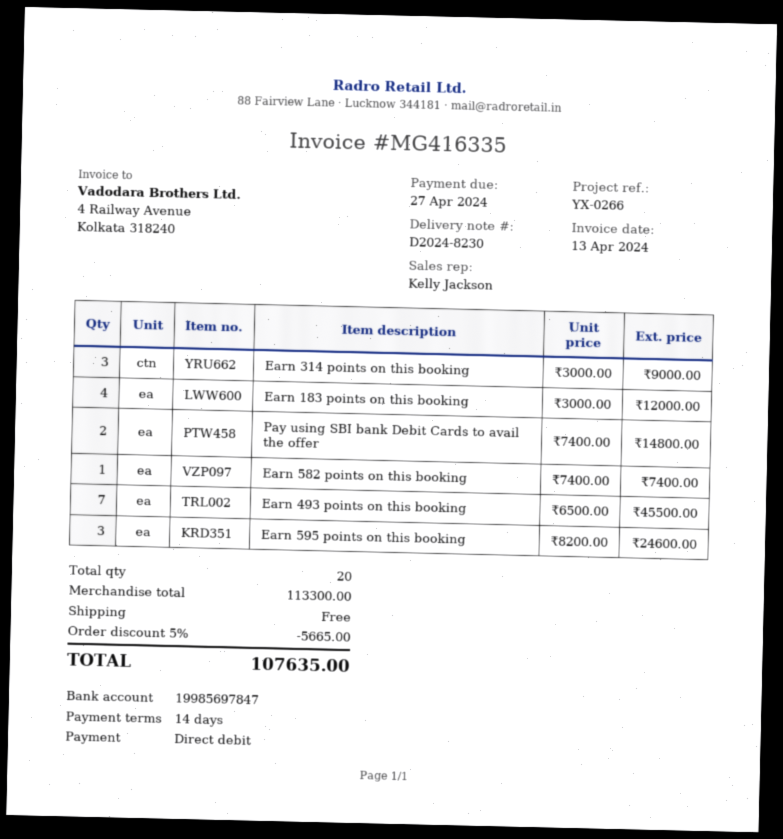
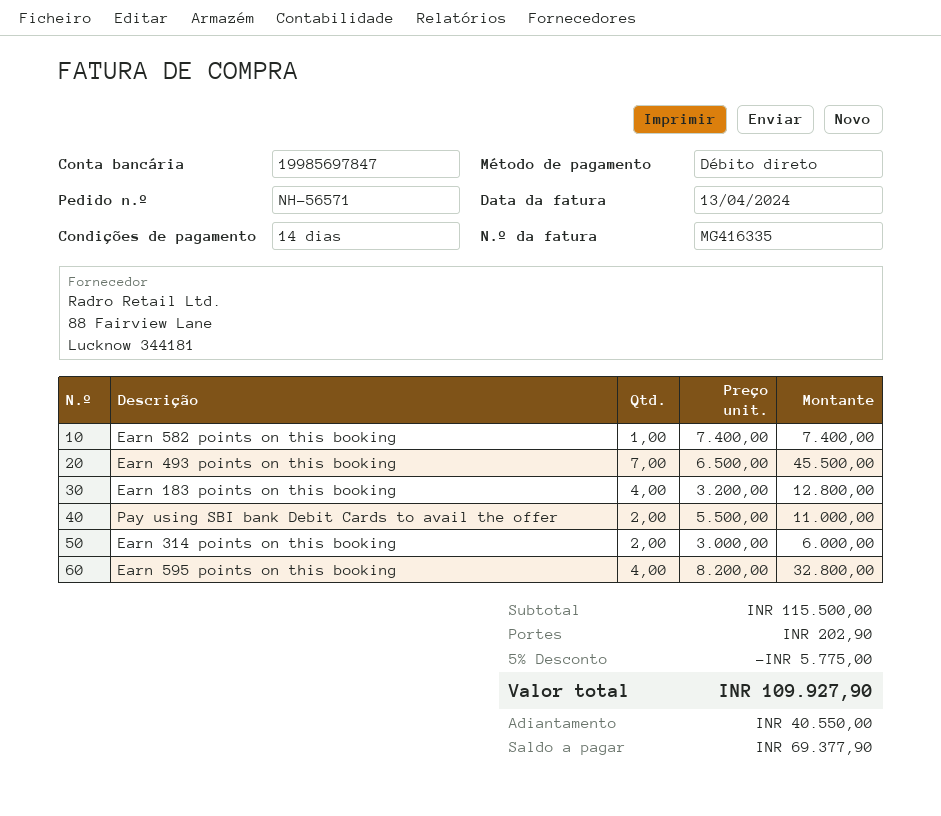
Earn 314 points on this booking: 3 x 3000.00 = 9000.00 -> 2 x 3000.00 = 6000.00
Earn 183 points on this booking: 4 x 3000.00 = 12000.00 -> 4 x 3200.00 = 12800.00
Pay using SBI bank Debit Cards to avail the offer: 2 x 7400.00 = 14800.00 -> 2 x 5500.00 = 11000.00
Earn 595 points on this booking: 3 x 8200.00 = 24600.00 -> 4 x 8200.00 = 32800.00
subtotal: 113300.00 -> 115500.00
discount: 5% = 5665.00 -> 5% = 5775.00
shipping: 0.00 -> 202.90
total: 107635.00 -> 109927.90

